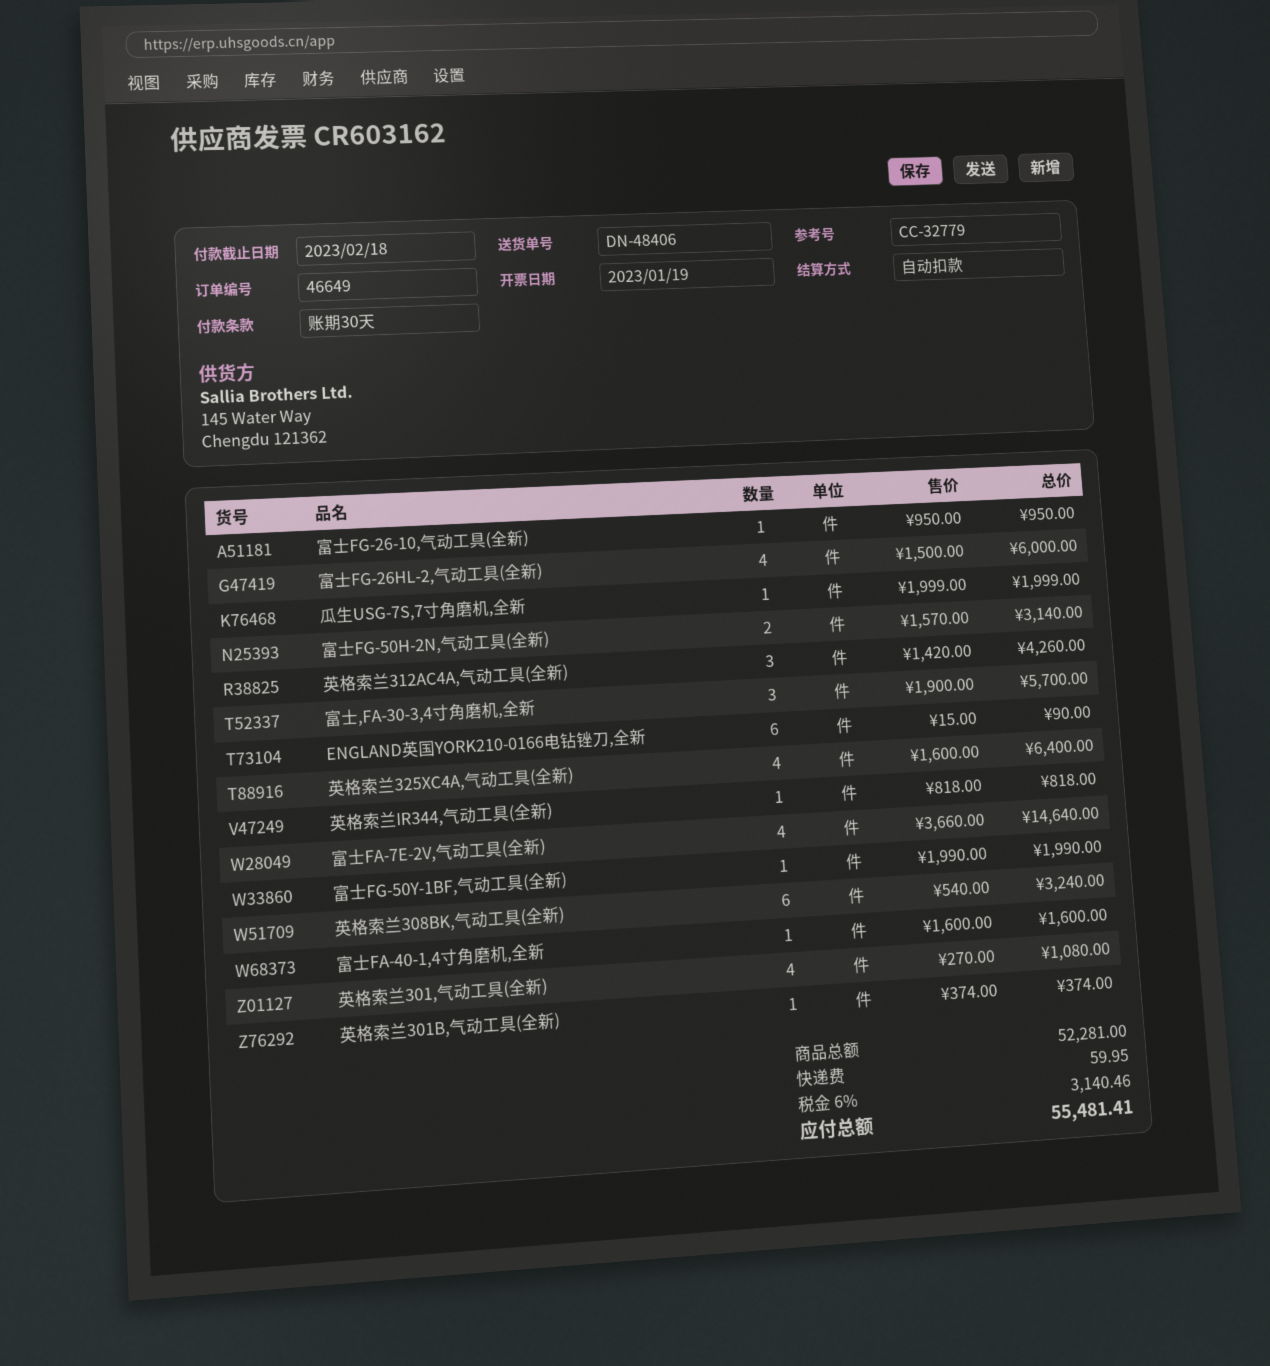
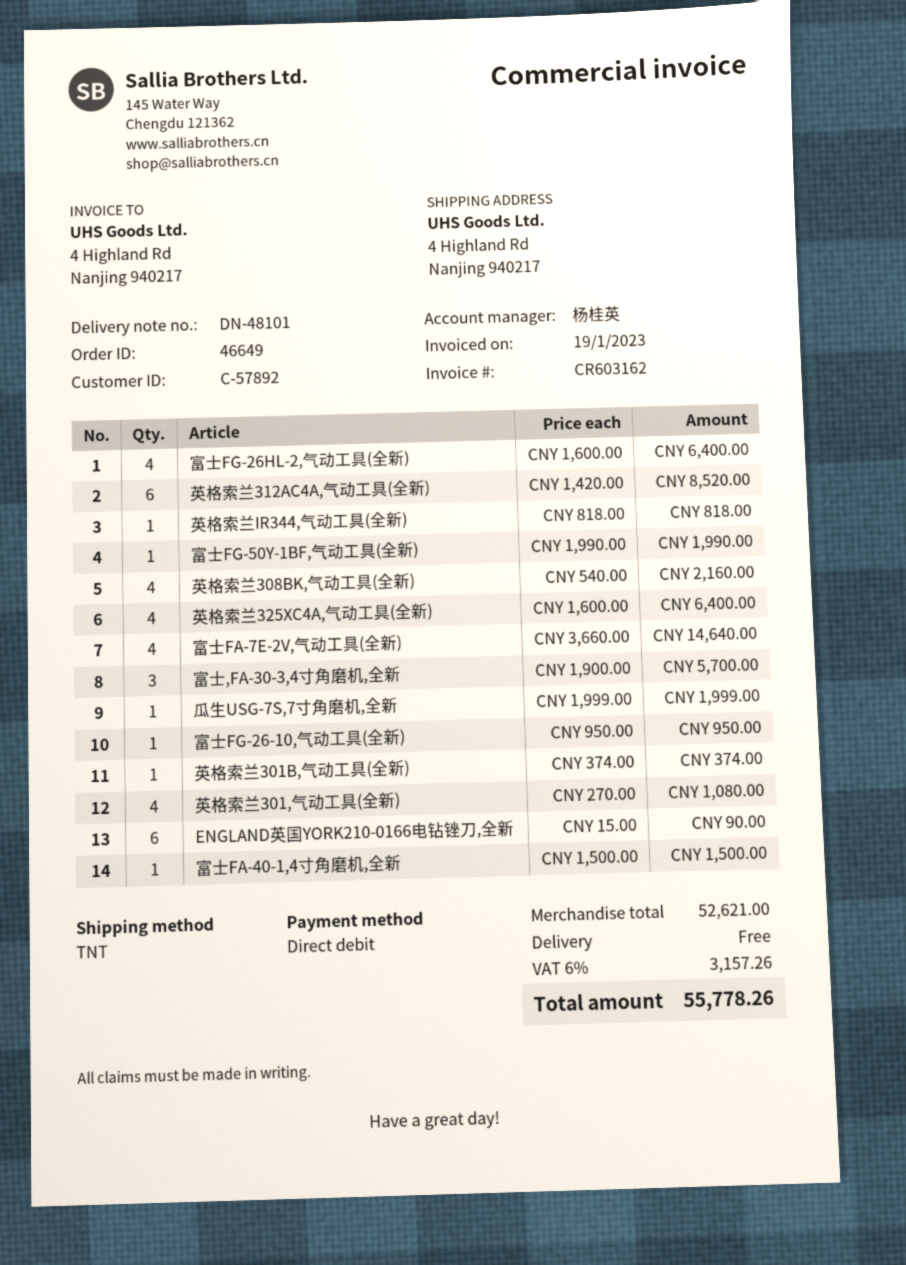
delivery note number: DN-48406 -> DN-48101
富士FG-26HL-2,气动工具(全新): 4 x 1500.00 = 6000.00 -> 4 x 1600.00 = 6400.00
富士FG-50H-2N,气动工具(全新): 2 x 1570.00 = 3140.00 -> none
英格索兰312AC4A,气动工具(全新): 3 x 1420.00 = 4260.00 -> 6 x 1420.00 = 8520.00
英格索兰308BK,气动工具(全新): 6 x 540.00 = 3240.00 -> 4 x 540.00 = 2160.00
富士FA-40-1,4寸角磨机,全新: 1 x 1600.00 = 1600.00 -> 1 x 1500.00 = 1500.00
subtotal: 52281.00 -> 52621.00
shipping: 59.95 -> 0.00
tax: 6% = 3140.46 -> 6% = 3157.26
total: 55481.41 -> 55778.26

